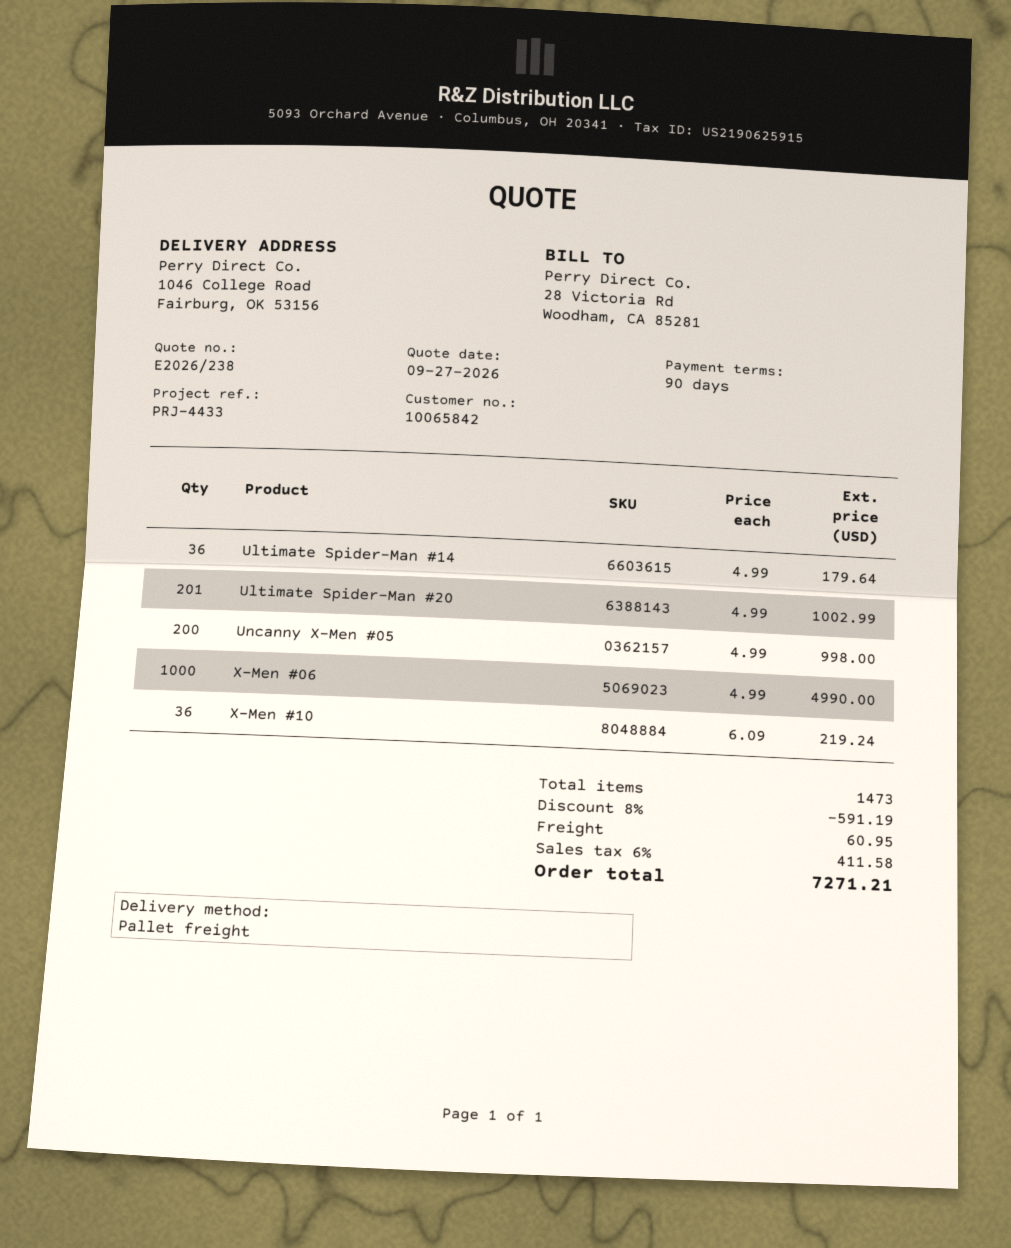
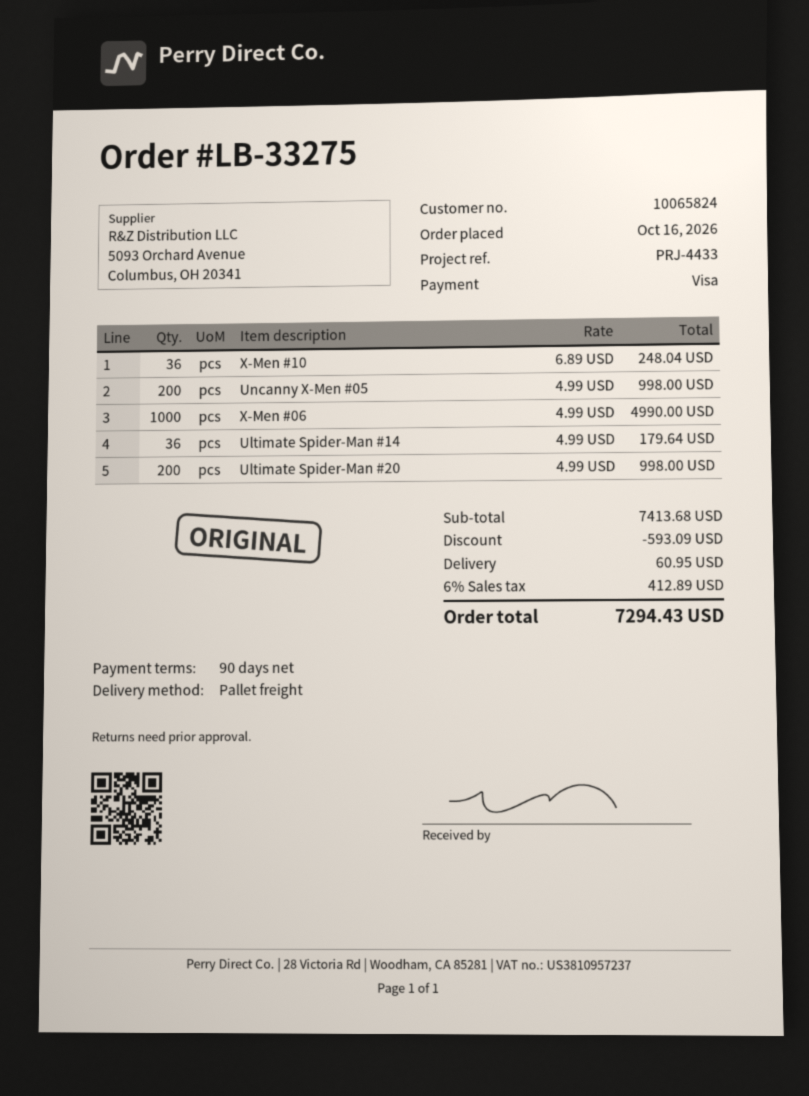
customer number: 10065842 -> 10065824
Ultimate Spider-Man #20: 201 x 4.99 = 1002.99 -> 200 x 4.99 = 998.00
X-Men #10: 36 x 6.09 = 219.24 -> 36 x 6.89 = 248.04
discount: 591.19 -> 593.09
tax: 6% = 411.58 -> 6% = 412.89
total: 7271.21 -> 7294.43

